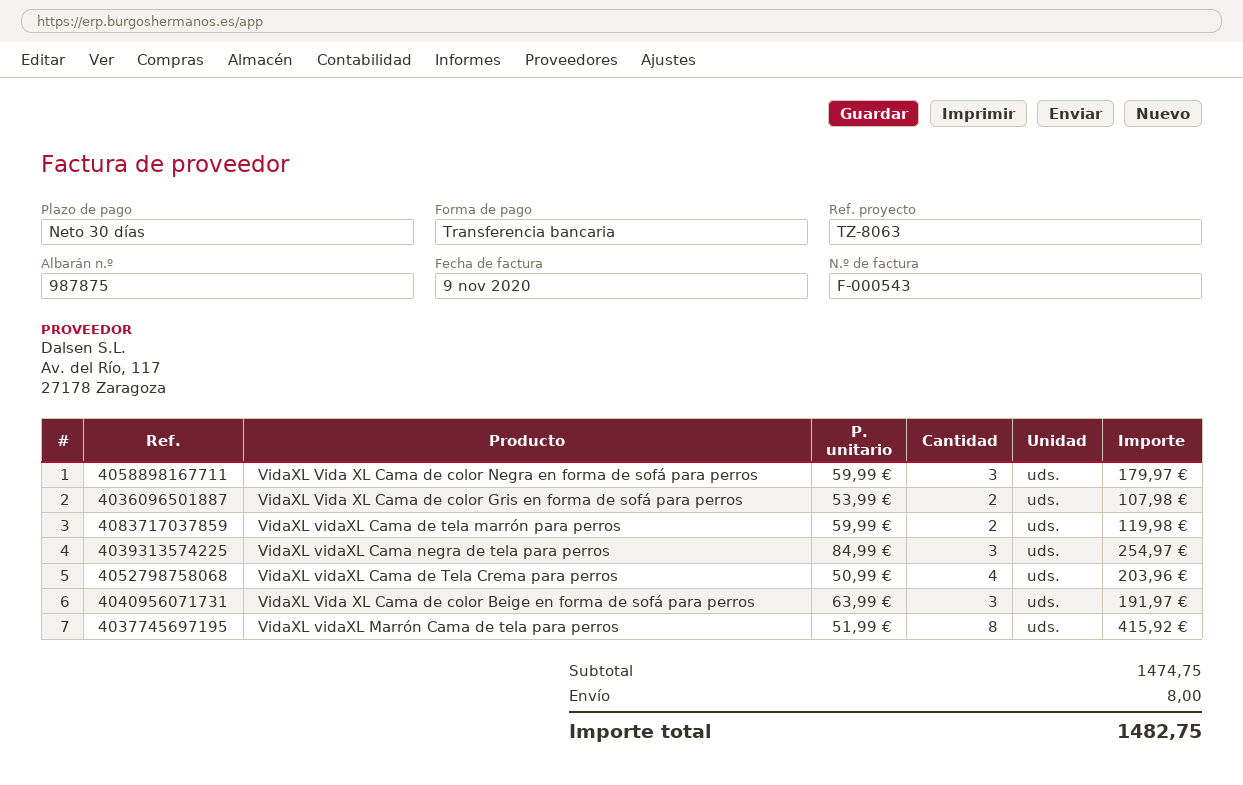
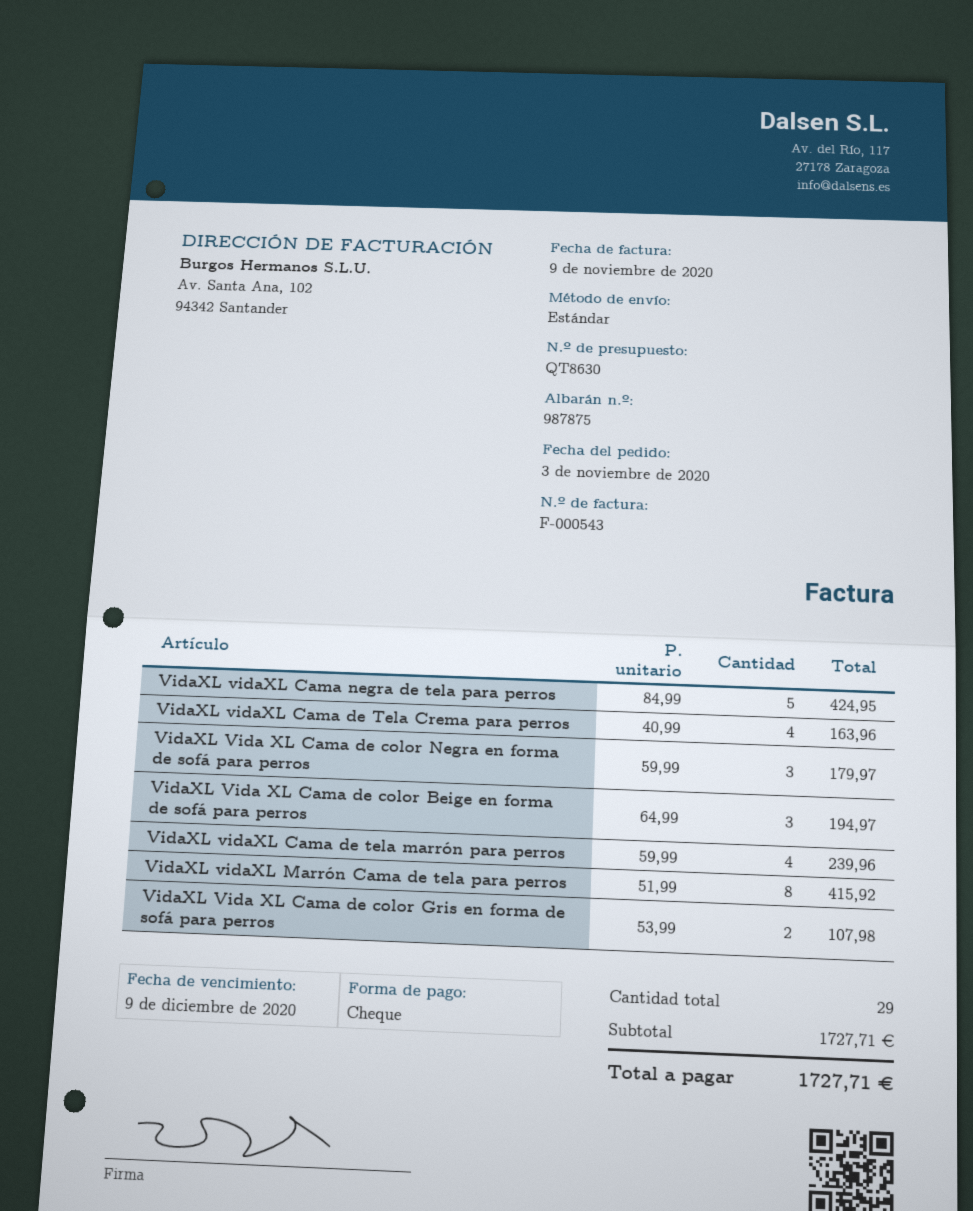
payment method: bank transfer -> cheque
VidaXL vidaXL Cama de tela marrón para perros: 2 x 59.99 = 119.98 -> 4 x 59.99 = 239.96
VidaXL vidaXL Cama negra de tela para perros: 3 x 84.99 = 254.97 -> 5 x 84.99 = 424.95
VidaXL vidaXL Cama de Tela Crema para perros: 4 x 50.99 = 203.96 -> 4 x 40.99 = 163.96
VidaXL Vida XL Cama de color Beige en forma de sofá para perros: 3 x 63.99 = 191.97 -> 3 x 64.99 = 194.97
subtotal: 1474.75 -> 1727.71
shipping: 8.00 -> none
total: 1482.75 -> 1727.71

